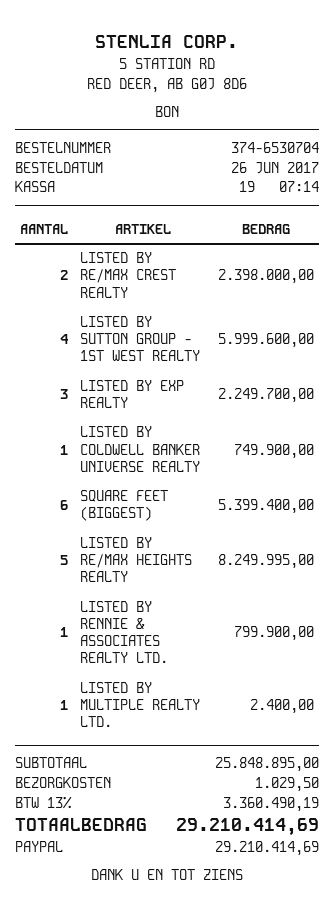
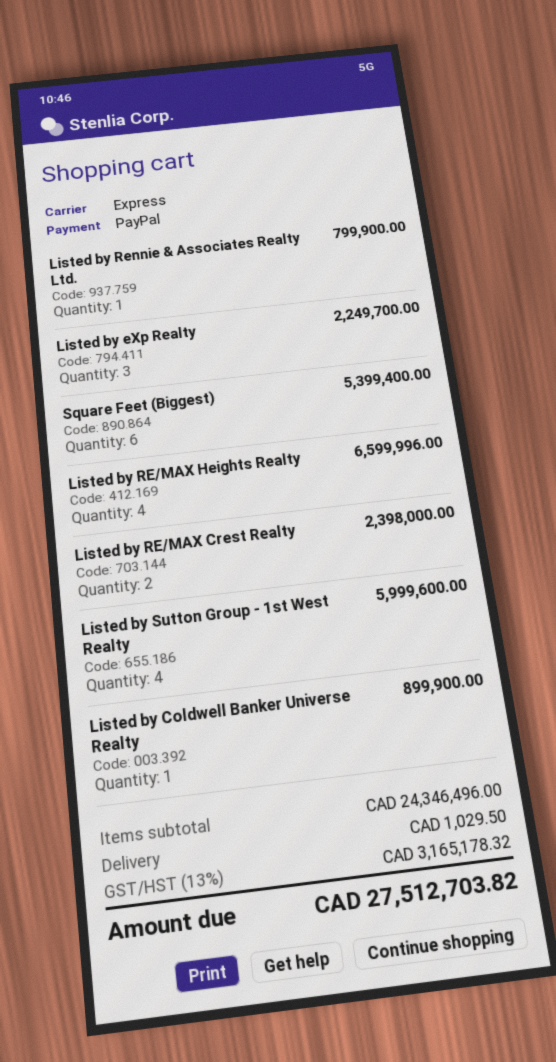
LISTED BY COLDWELL BANKER UNIVERSE REALTY: 1 for 749900.00 -> 1 for 899900.00
LISTED BY RE/MAX HEIGHTS REALTY: 5 for 8249995.00 -> 4 for 6599996.00
LISTED BY MULTIPLE REALTY LTD.: 1 for 2400.00 -> none
subtotal: 25848895.00 -> 24346496.00
tax: 13% = 3360490.19 -> 13% = 3165178.32
total: 29210414.69 -> 27512703.82

